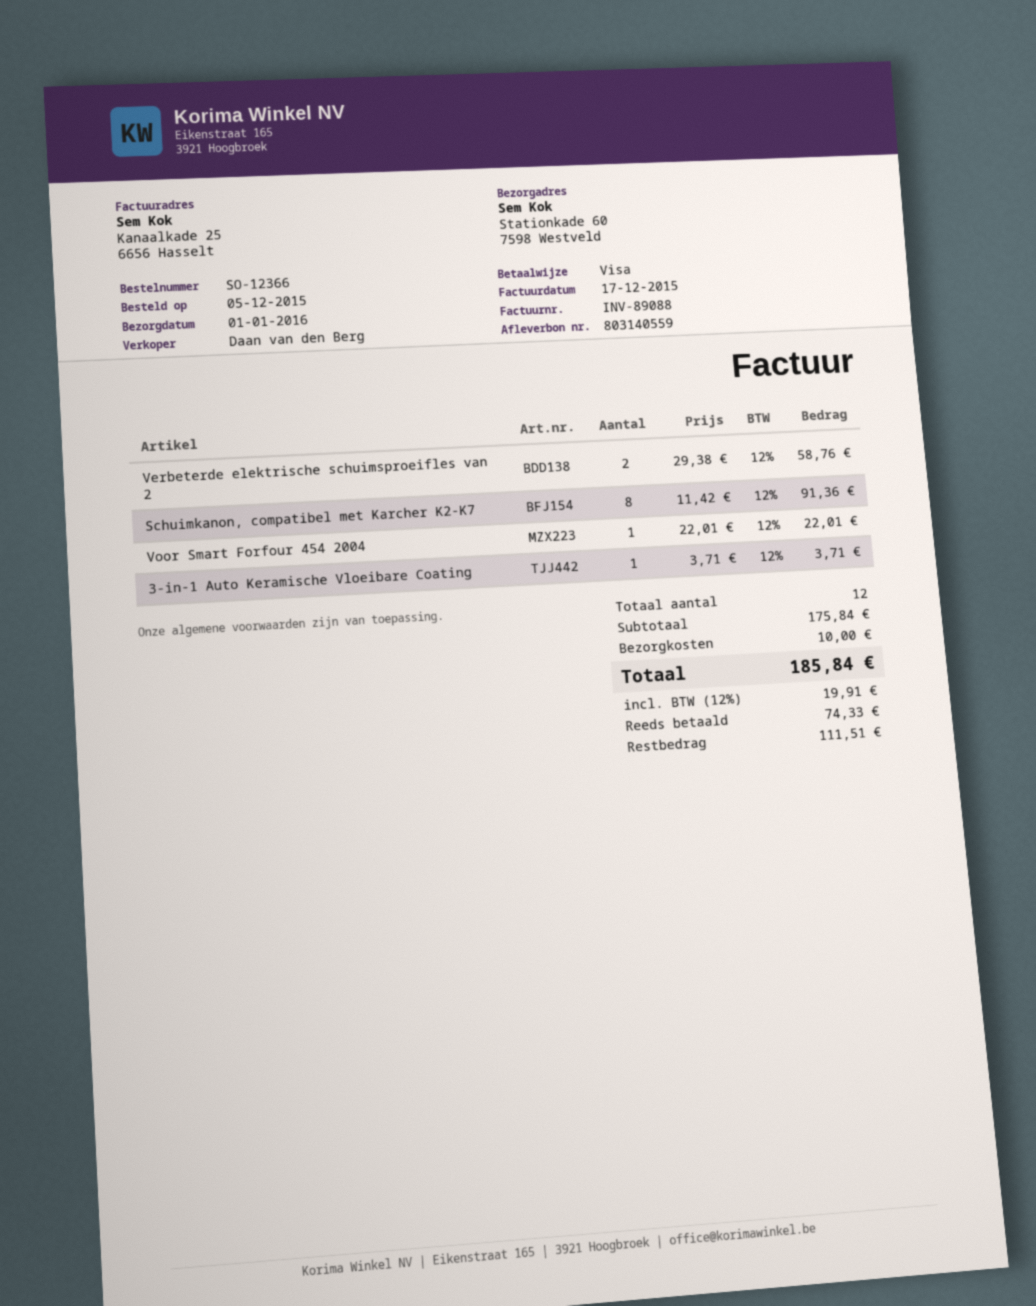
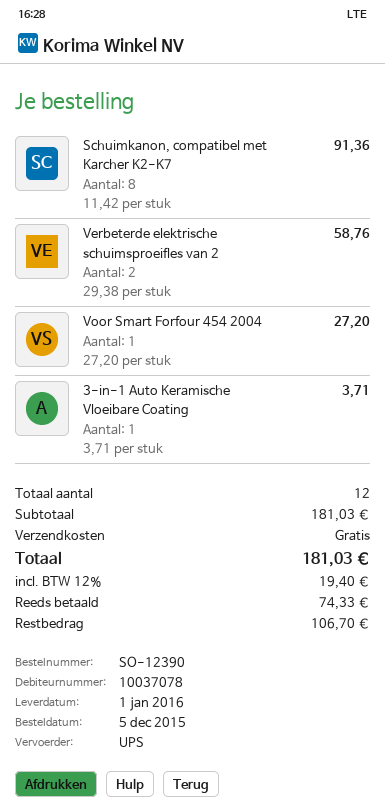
order number: SO-12366 -> SO-12390
Voor Smart Forfour 454 2004: 1 x 22.01 = 22.01 -> 1 x 27.20 = 27.20
subtotal: 175.84 -> 181.03
shipping: 10.00 -> 0.00
tax: 12% = 19.91 -> 12% = 19.40
total: 185.84 -> 181.03
balance: 111.51 -> 106.70

